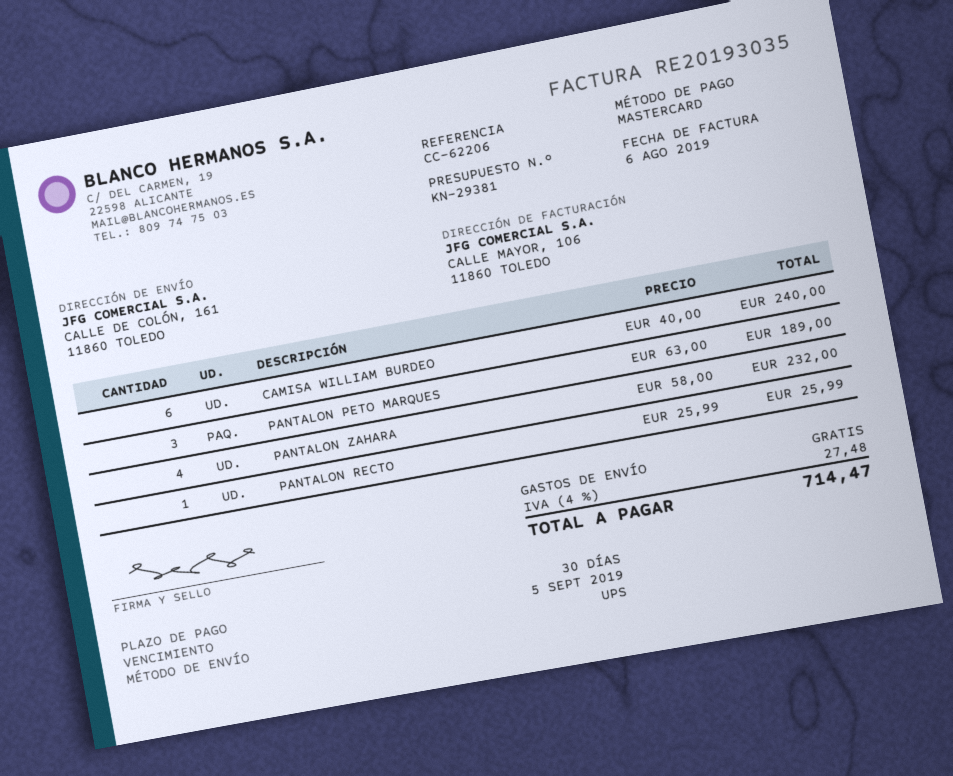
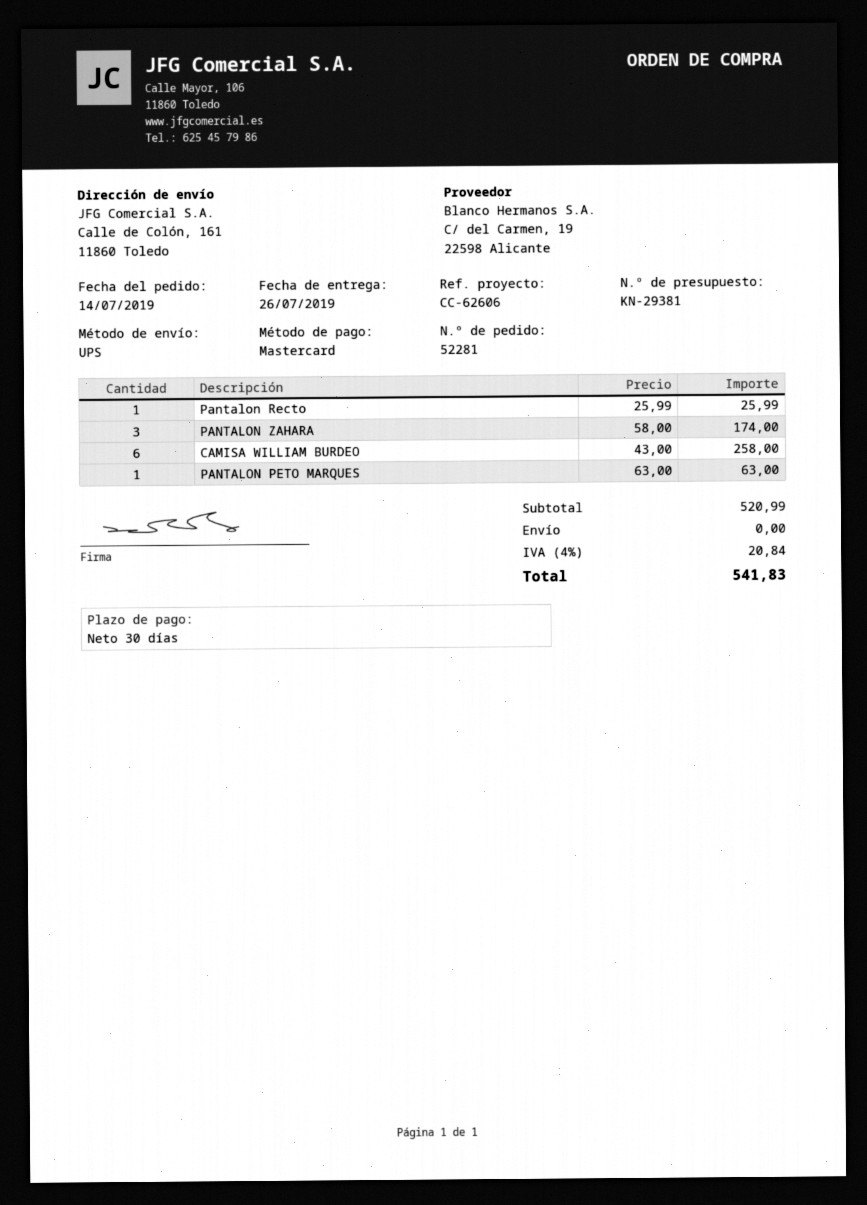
reference: CC-62206 -> CC-62606
CAMISA WILLIAM BURDEO: 6 x 40.00 = 240.00 -> 6 x 43.00 = 258.00
PANTALON PETO MARQUES: 3 x 63.00 = 189.00 -> 1 x 63.00 = 63.00
PANTALON ZAHARA: 4 x 58.00 = 232.00 -> 3 x 58.00 = 174.00
tax: 4% = 27.48 -> 4% = 20.84
total: 714.47 -> 541.83

